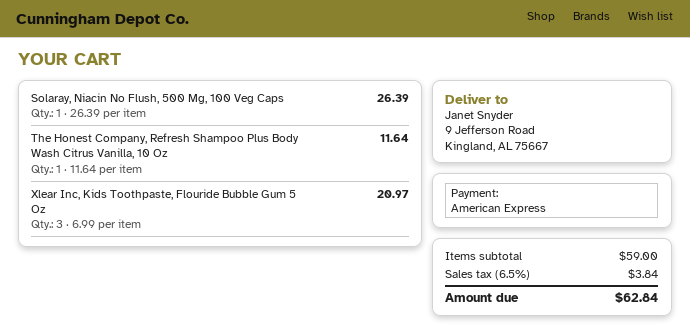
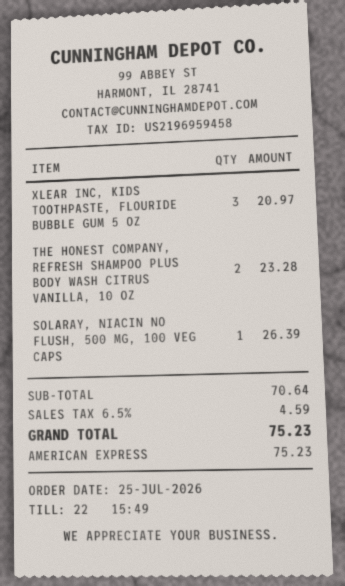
The Honest Company, Refresh Shampoo Plus Body Wash Citrus Vanilla, 10 Oz: 1 for 11.64 -> 2 for 23.28
subtotal: 59.00 -> 70.64
tax: 6.5% = 3.84 -> 6.5% = 4.59
total: 62.84 -> 75.23

